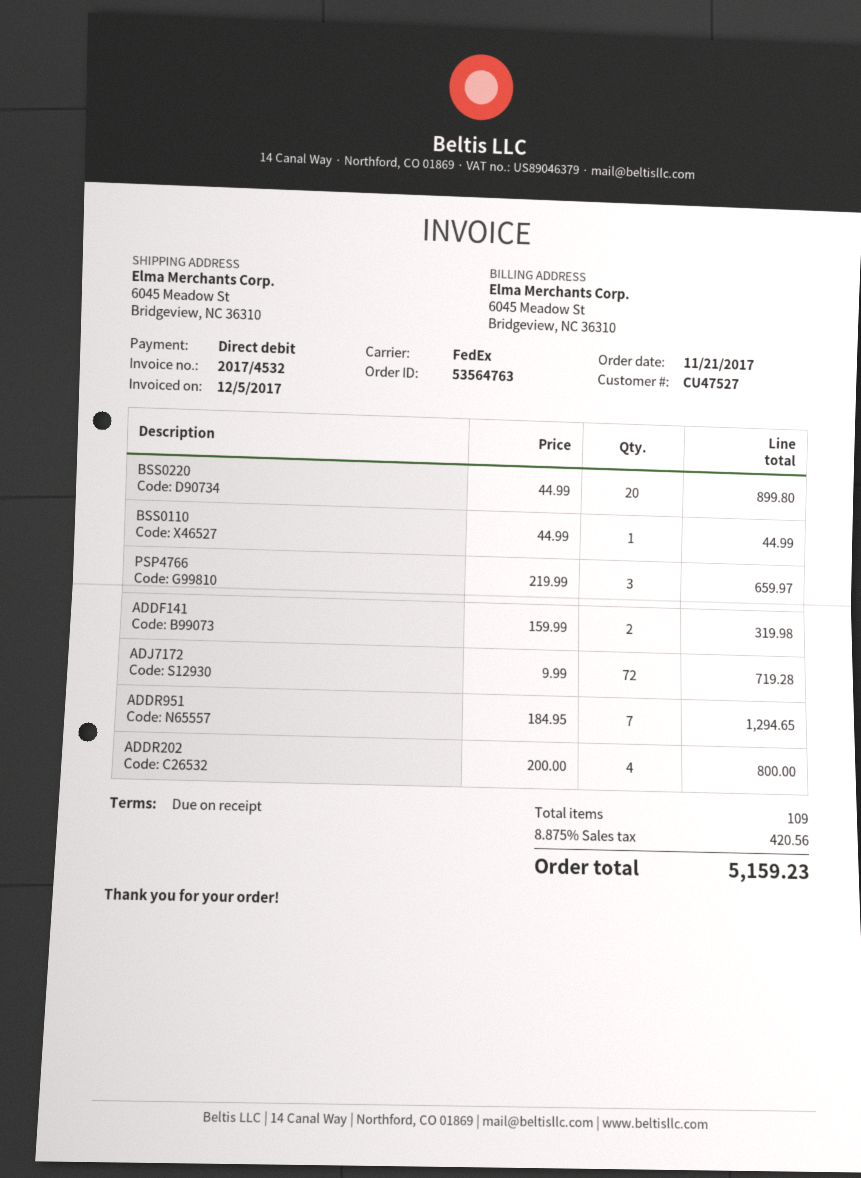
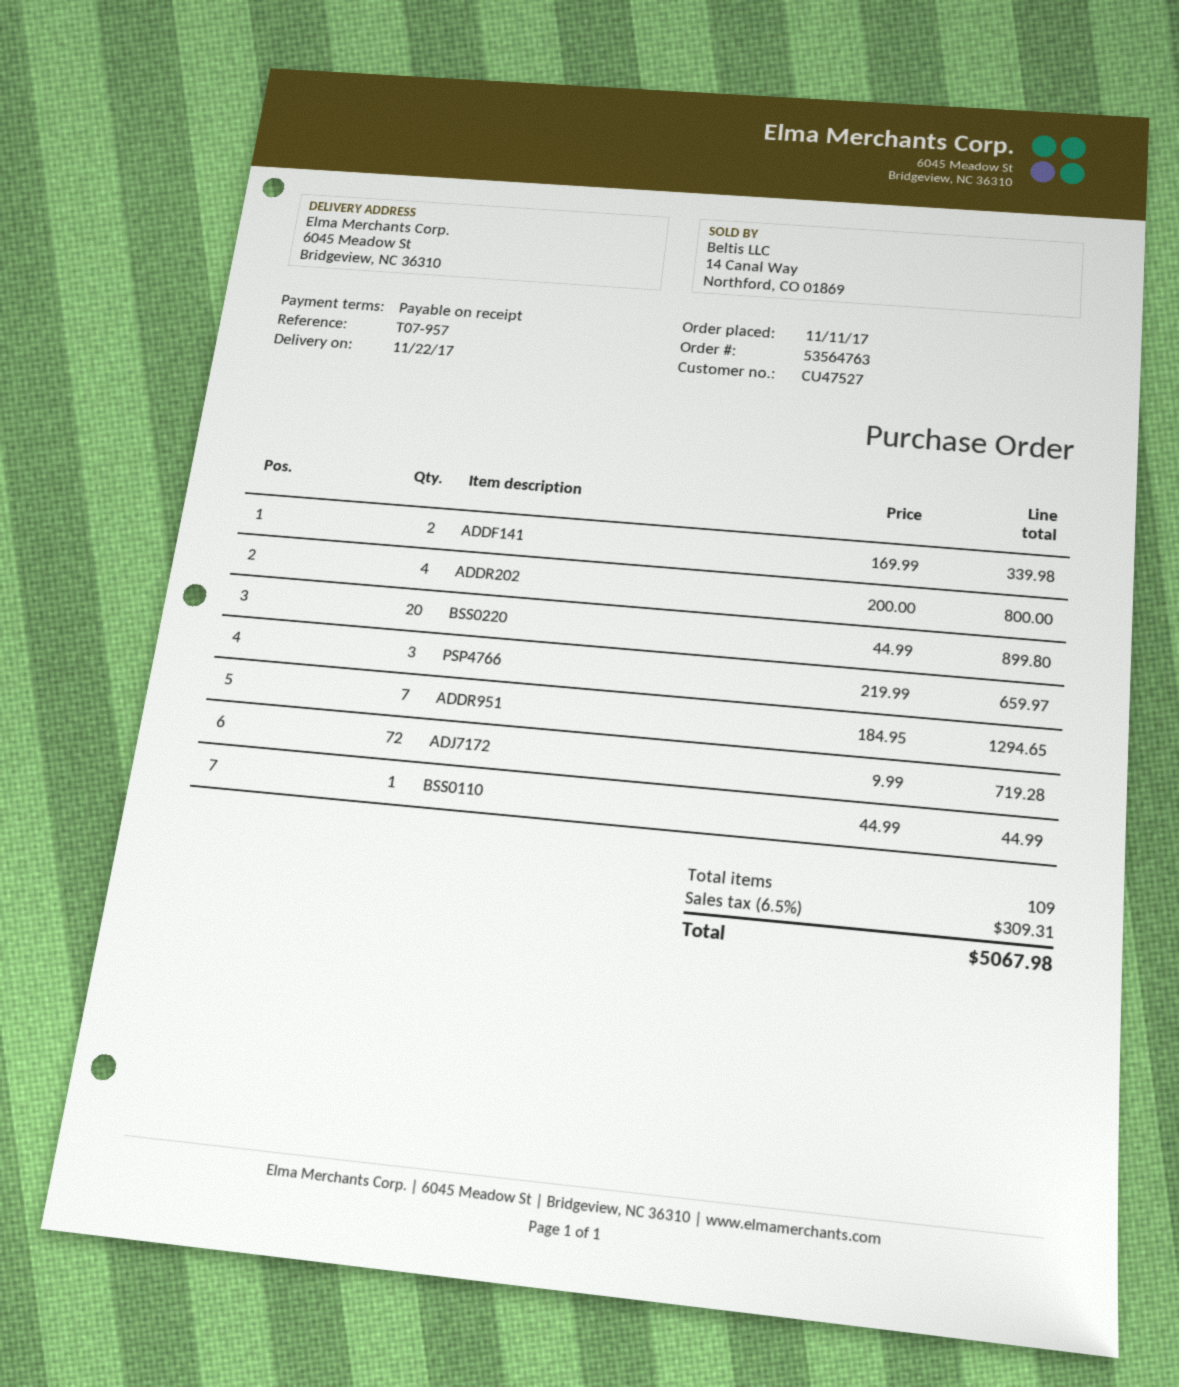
order date: 2017-11-21 -> 2017-11-11
ADDF141: 2 x 159.99 = 319.98 -> 2 x 169.99 = 339.98
tax: 8.875% = 420.56 -> 6.5% = 309.31
total: 5159.23 -> 5067.98

